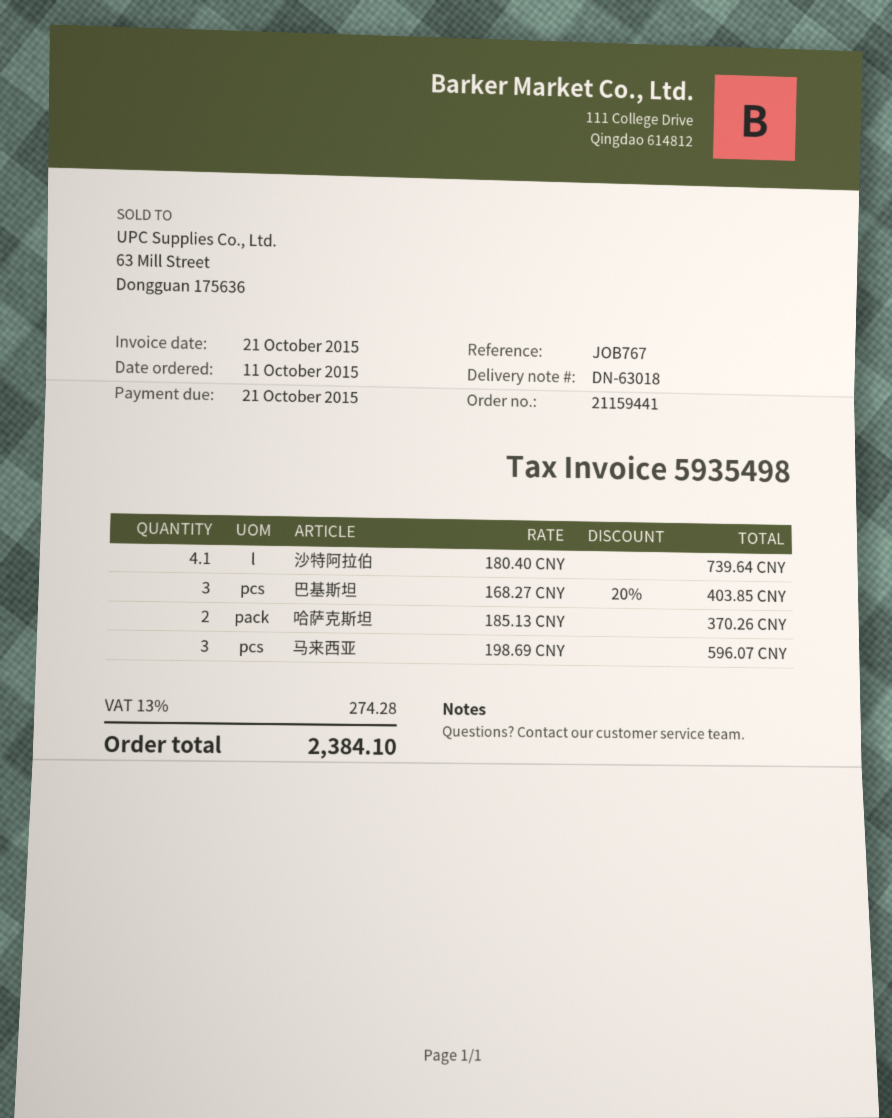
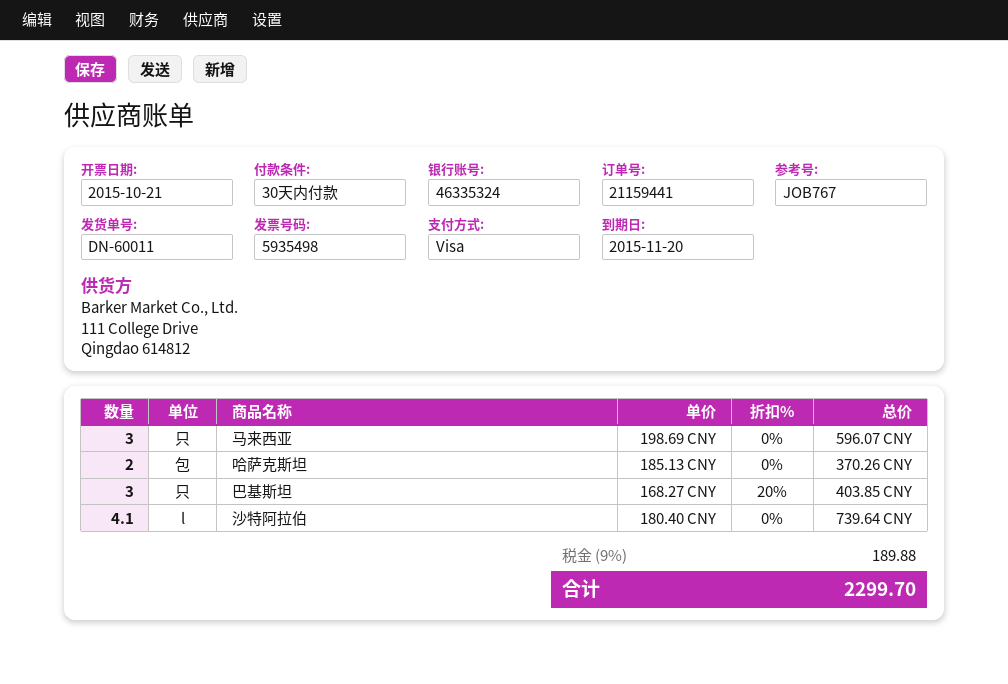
delivery note number: DN-63018 -> DN-60011
due date: 2015-10-21 -> 2015-11-20
tax: 13% = 274.28 -> 9% = 189.88
total: 2384.10 -> 2299.70

